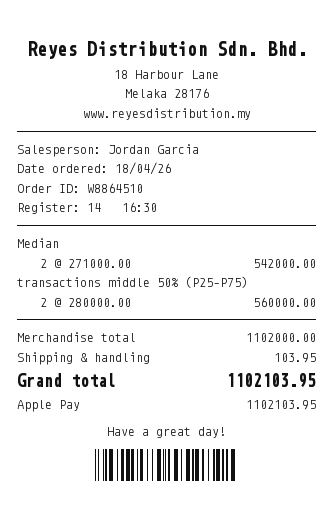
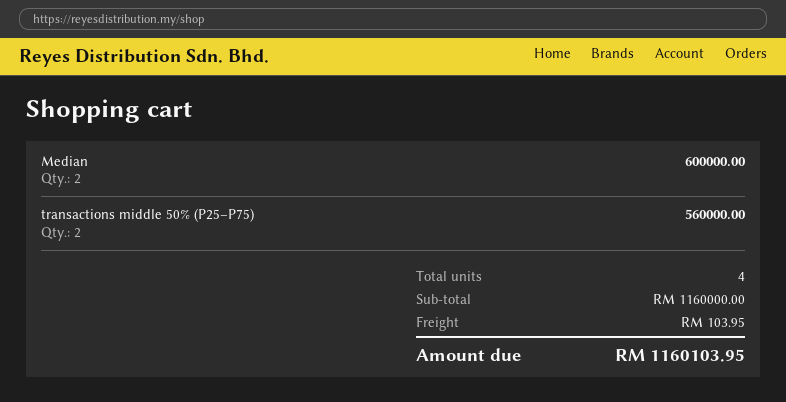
Median: 2 for 542000.00 -> 2 for 600000.00
subtotal: 1102000.00 -> 1160000.00
total: 1102103.95 -> 1160103.95

